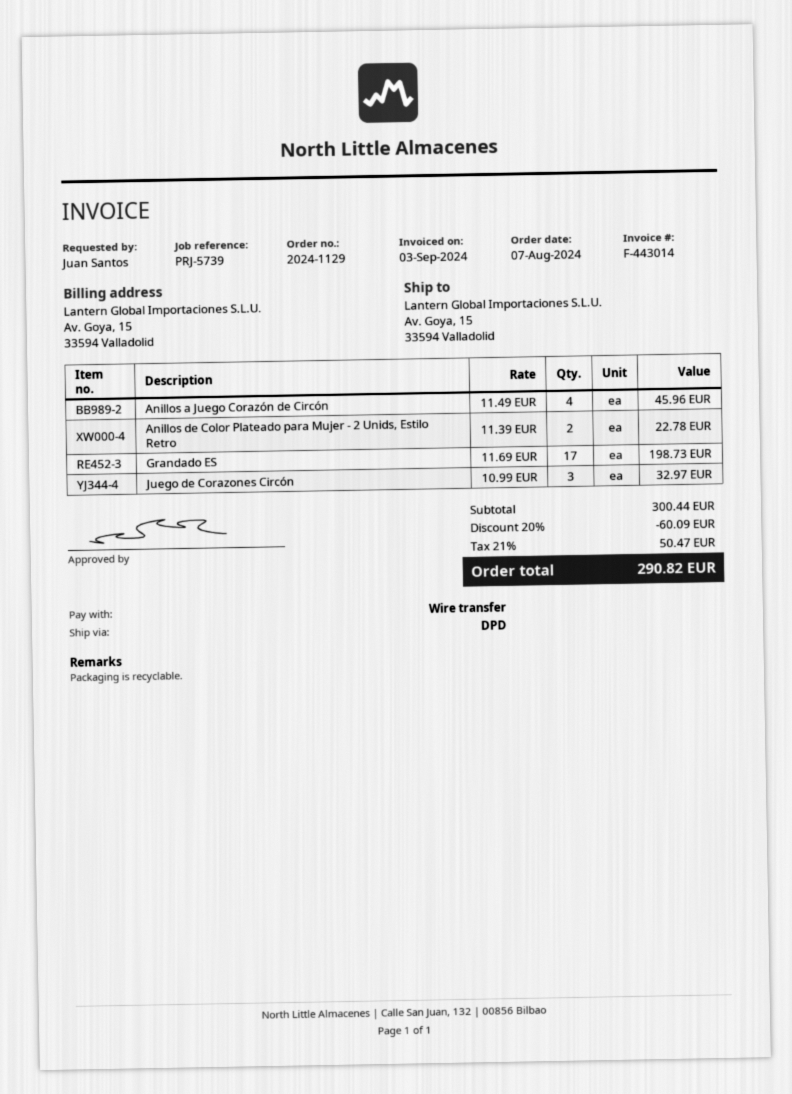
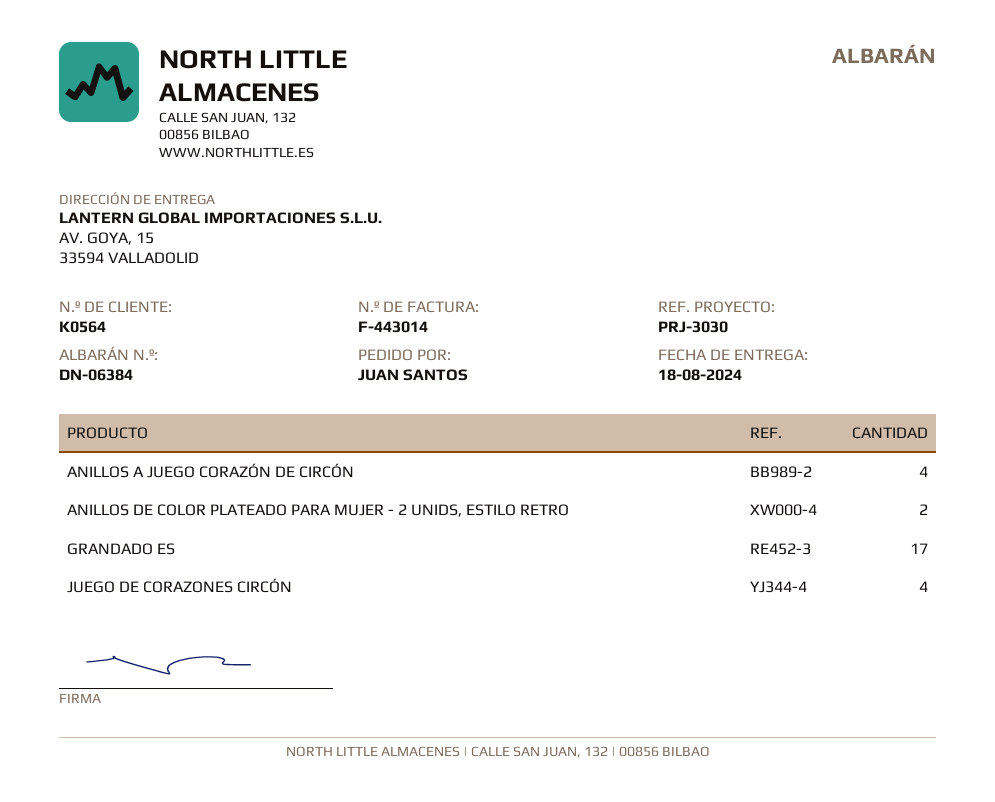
reference: PRJ-5739 -> PRJ-3030
Juego de Corazones Circón: 3 -> 4

